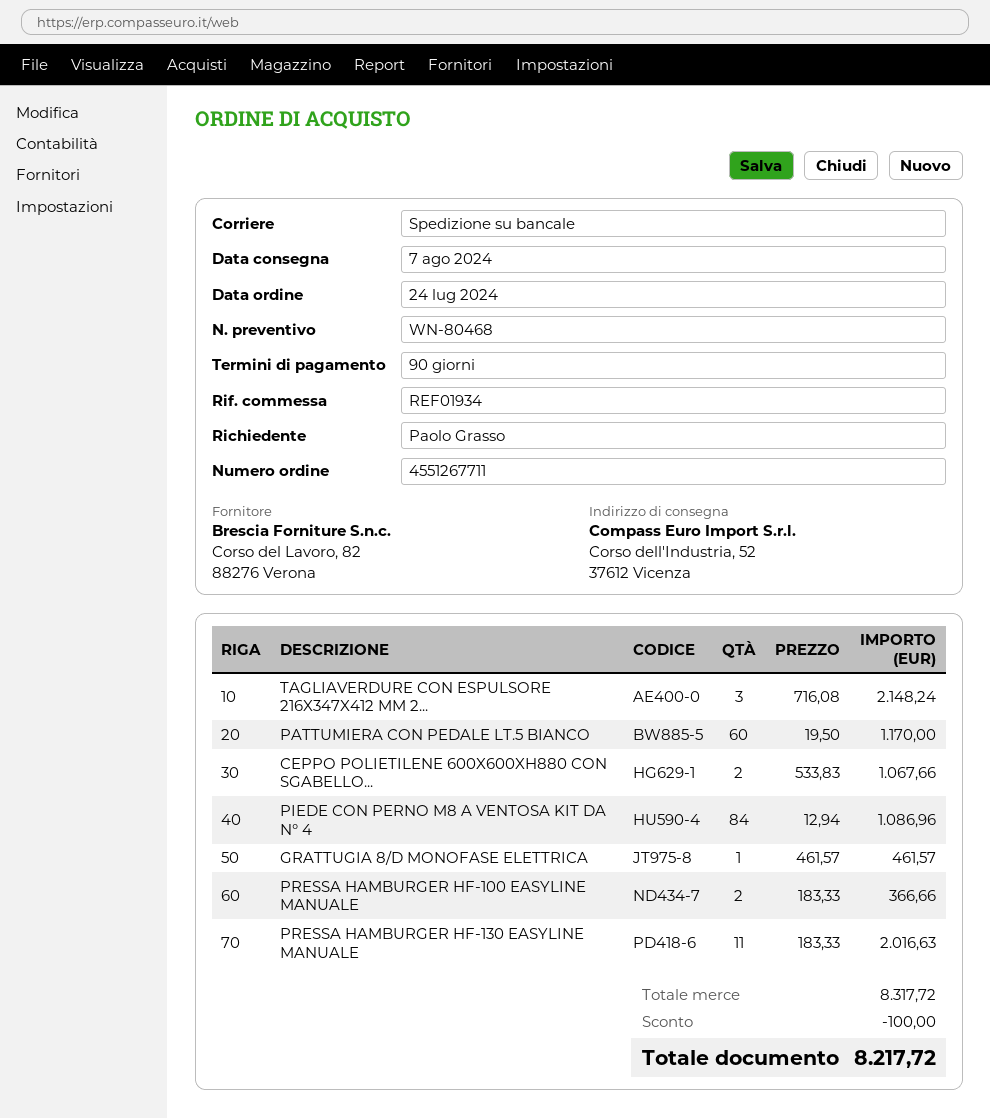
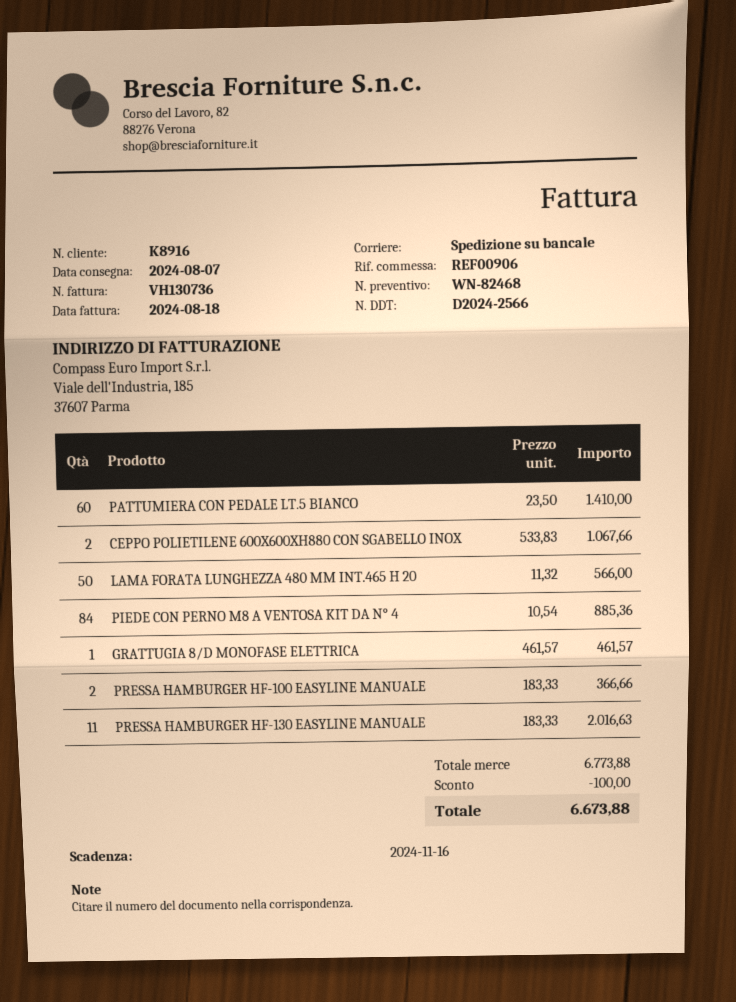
quote number: WN-80468 -> WN-82468
reference: REF01934 -> REF00906
TAGLIAVERDURE CON ESPULSORE 216X347X412 MM 2...: 3 x 716.08 = 2148.24 -> none
PATTUMIERA CON PEDALE LT.5 BIANCO: 60 x 19.50 = 1170.00 -> 60 x 23.50 = 1410.00
PIEDE CON PERNO M8 A VENTOSA KIT DA N° 4: 84 x 12.94 = 1086.96 -> 84 x 10.54 = 885.36
LAMA FORATA LUNGHEZZA 480 MM INT.465 H 20: none -> 50 x 11.32 = 566.00
subtotal: 8317.72 -> 6773.88
total: 8217.72 -> 6673.88

